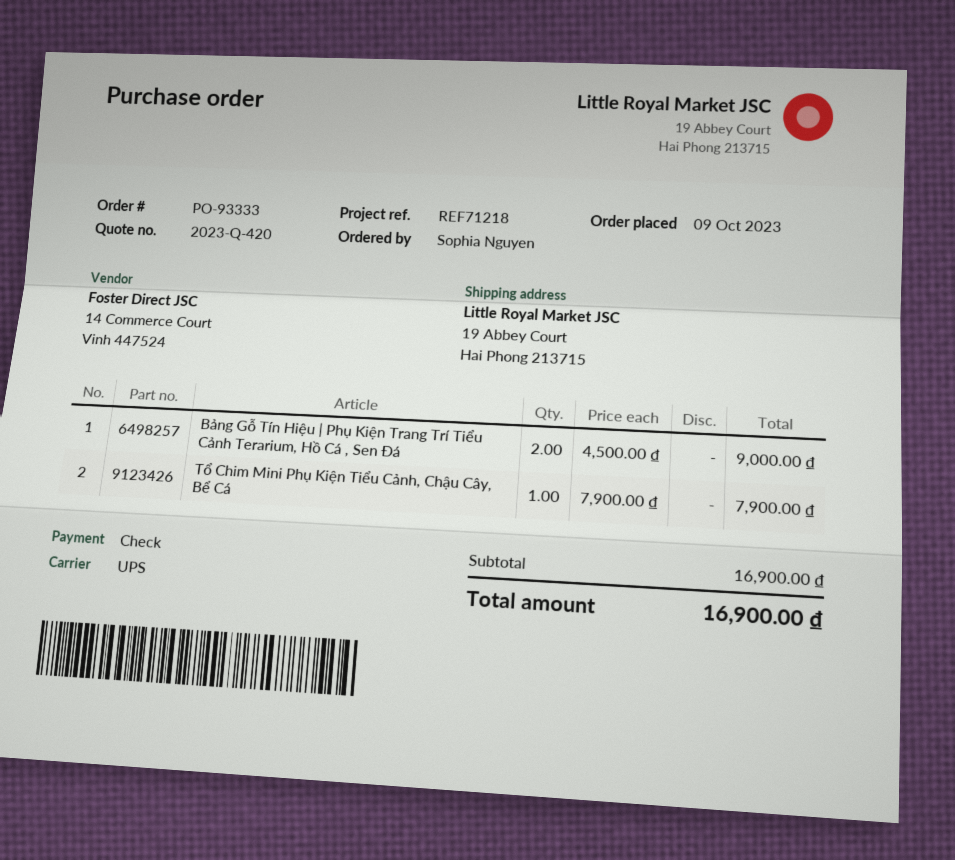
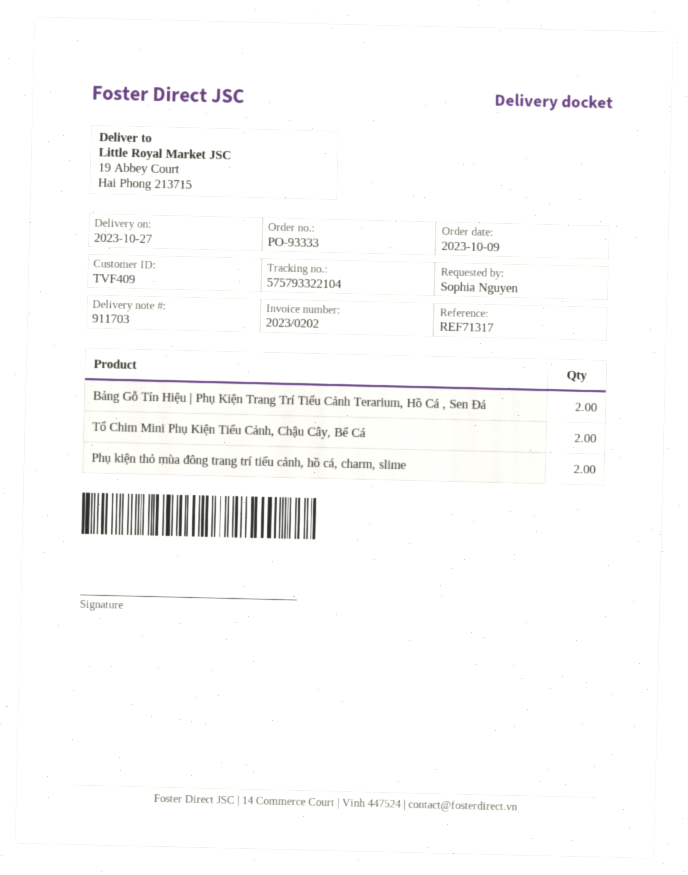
reference: REF71218 -> REF71317
Tổ Chim Mini Phụ Kiện Tiểu Cảnh, Chậu Cây, Bể Cá: 1 -> 2
Phụ kiện thỏ mùa đông trang trí tiểu cảnh, hồ cá, charm, slime: none -> 2

